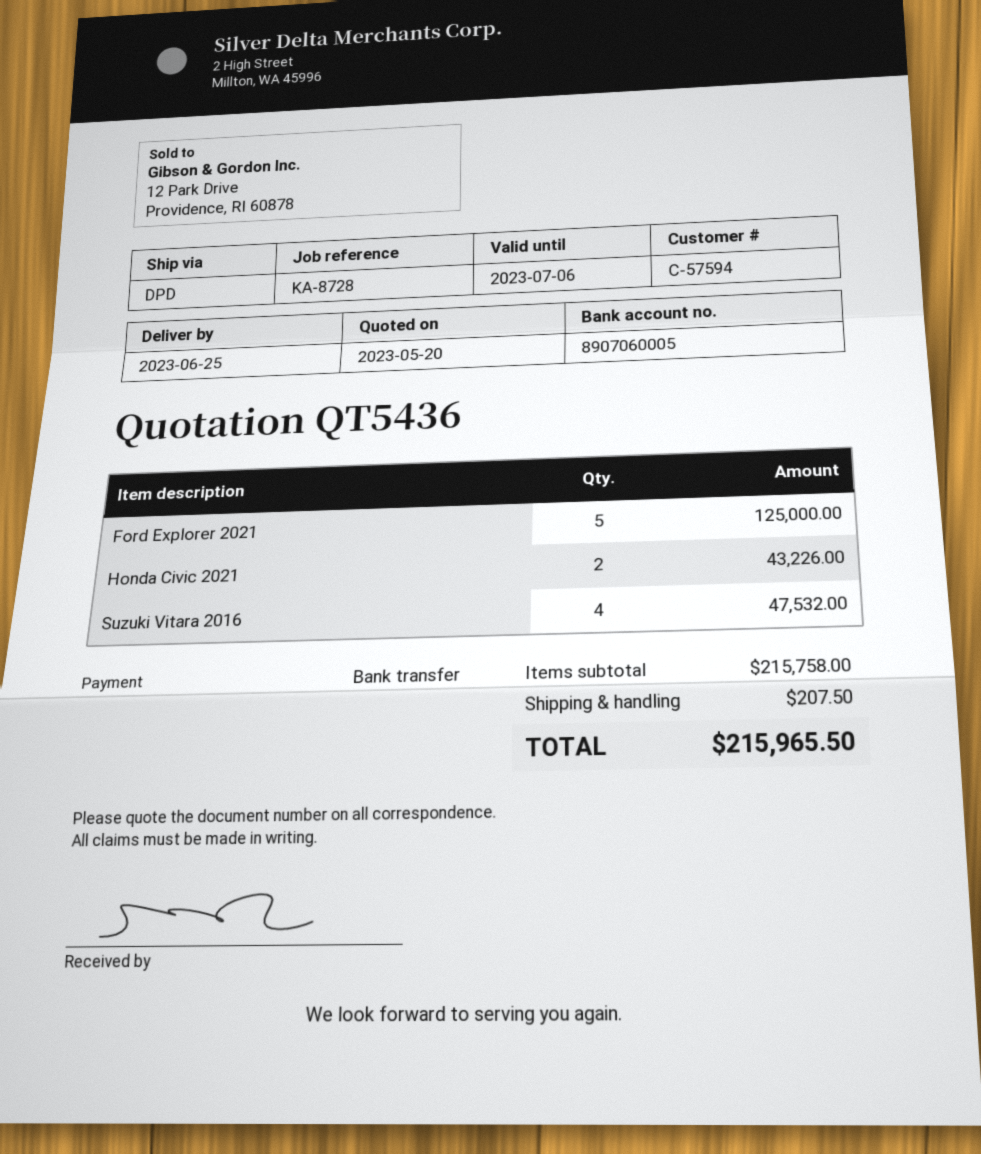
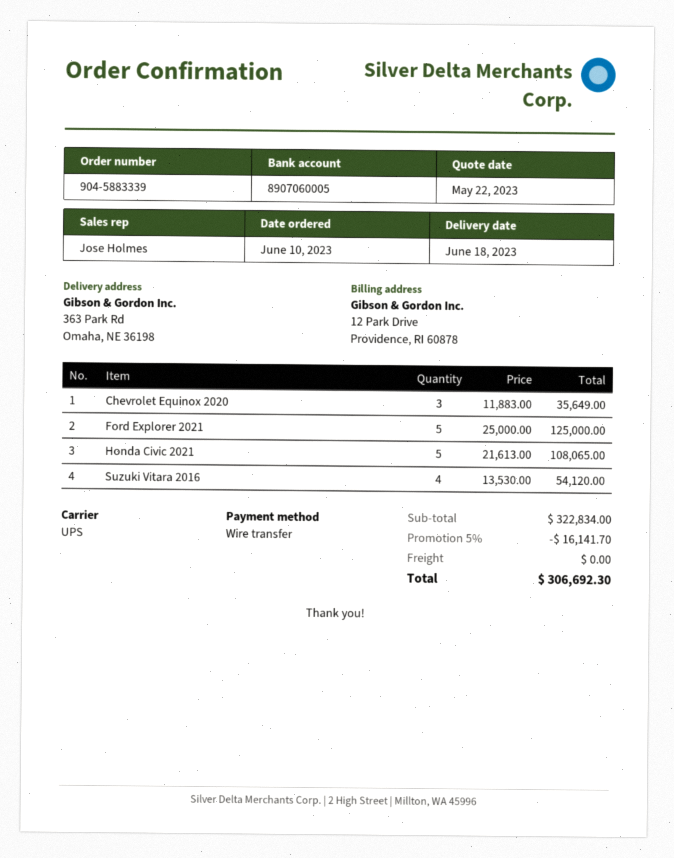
quote date: 2023-05-20 -> 2023-05-22
delivery date: 2023-06-25 -> 2023-06-18
shipping method: DPD -> UPS
Honda Civic 2021: 2 for 43226.00 -> 5 for 108065.00
Suzuki Vitara 2016: 4 for 47532.00 -> 4 for 54120.00
Chevrolet Equinox 2020: none -> 3 for 35649.00
subtotal: 215758.00 -> 322834.00
discount: none -> 5% = 16141.70
shipping: 207.50 -> 0.00
total: 215965.50 -> 306692.30

